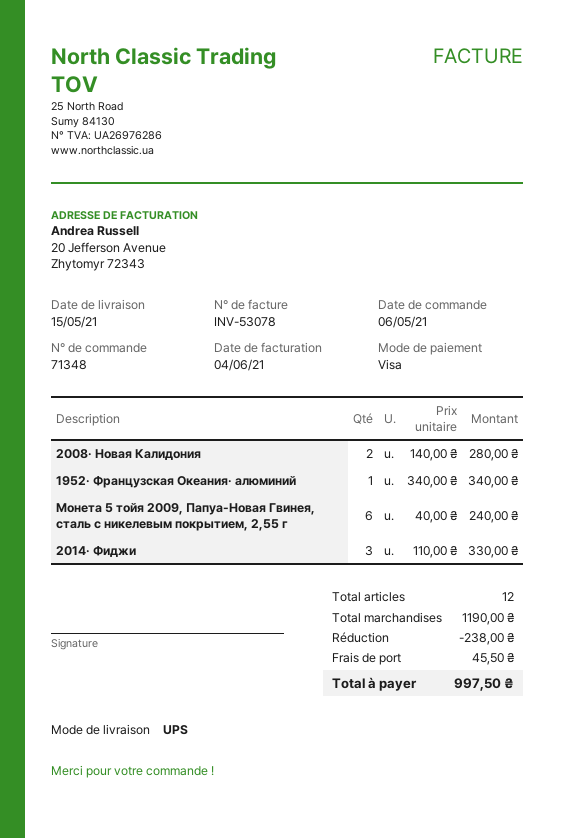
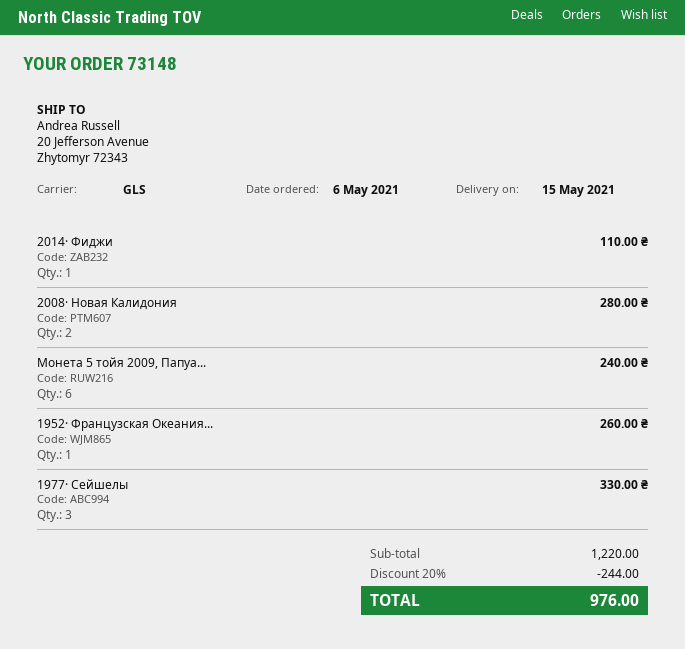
order number: 71348 -> 73148
shipping method: UPS -> GLS
1952· Французская Океания· алюминий: 1 for 340.00 -> 1 for 260.00
2014· Фиджи: 3 for 330.00 -> 1 for 110.00
1977· Сейшелы: none -> 3 for 330.00
subtotal: 1190.00 -> 1220.00
discount: 238.00 -> 244.00
shipping: 45.50 -> none
total: 997.50 -> 976.00

